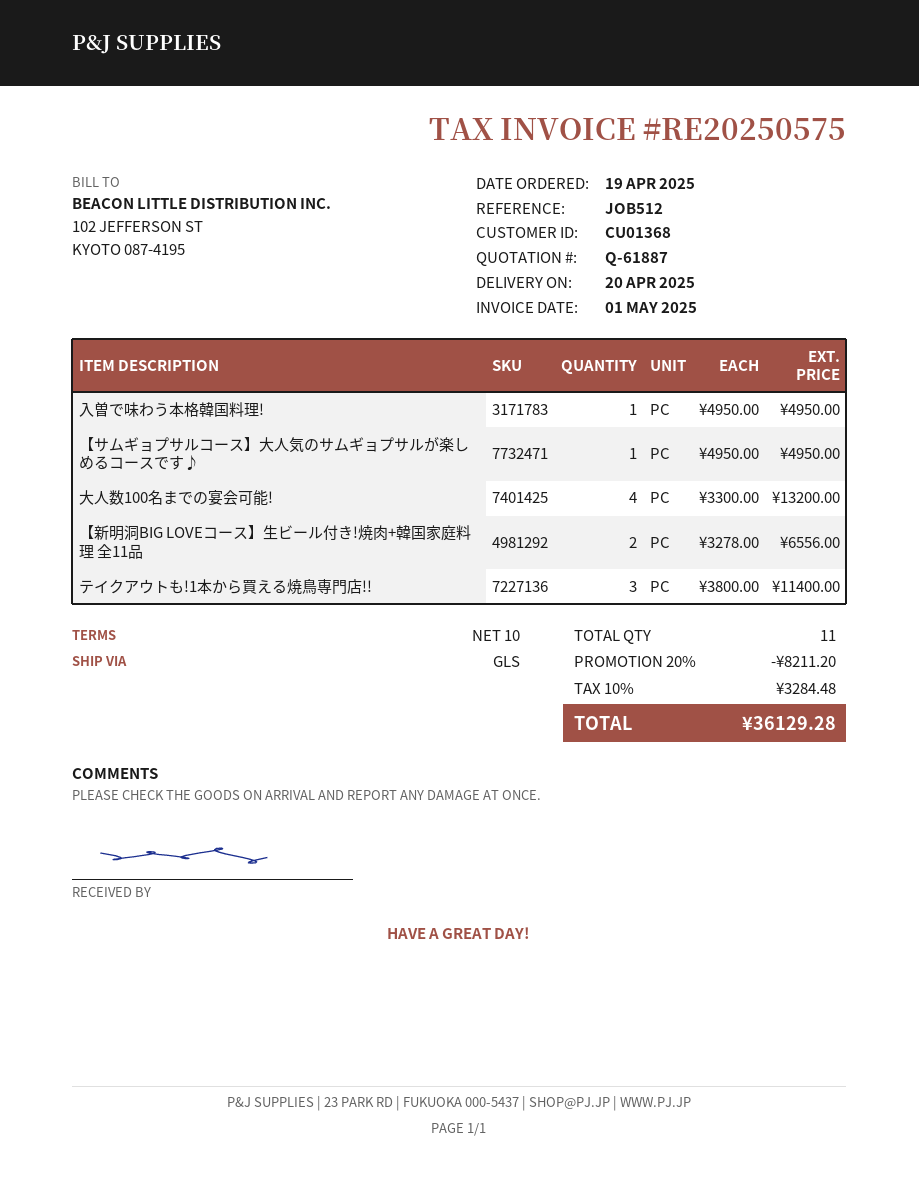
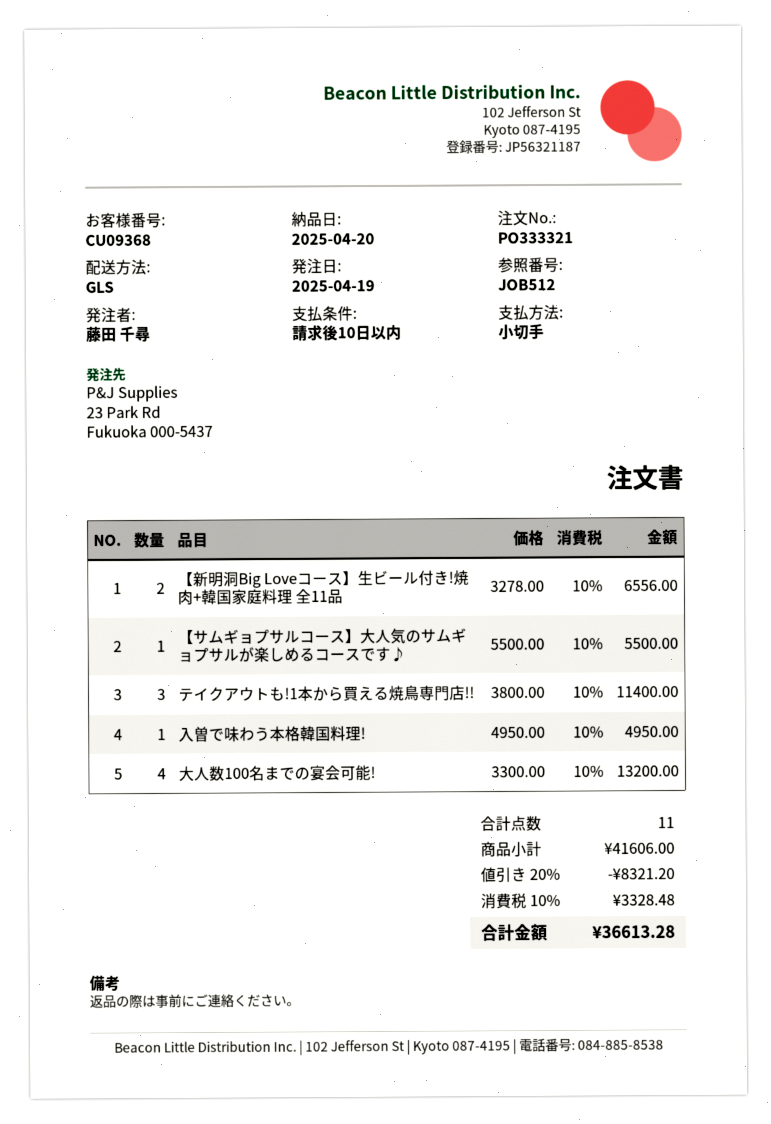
customer number: CU01368 -> CU09368
【サムギョプサルコース】大人気のサムギョプサルが楽しめるコースです♪: 1 x 4950.00 = 4950.00 -> 1 x 5500.00 = 5500.00
discount: 20% = 8211.20 -> 20% = 8321.20
tax: 10% = 3284.48 -> 10% = 3328.48
total: 36129.28 -> 36613.28

